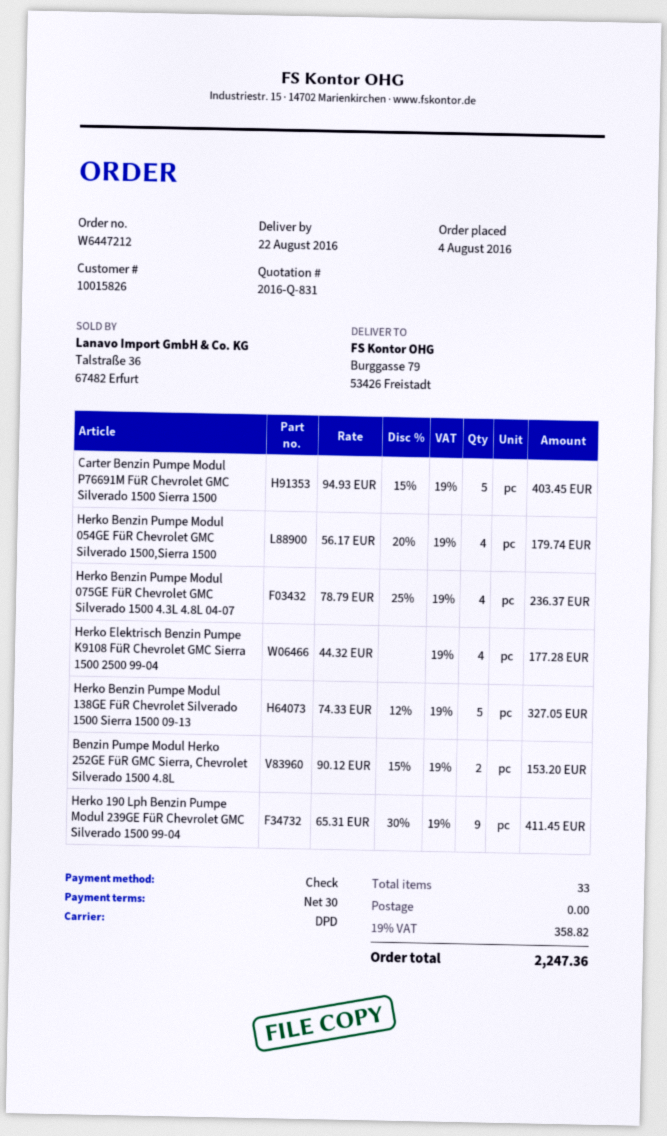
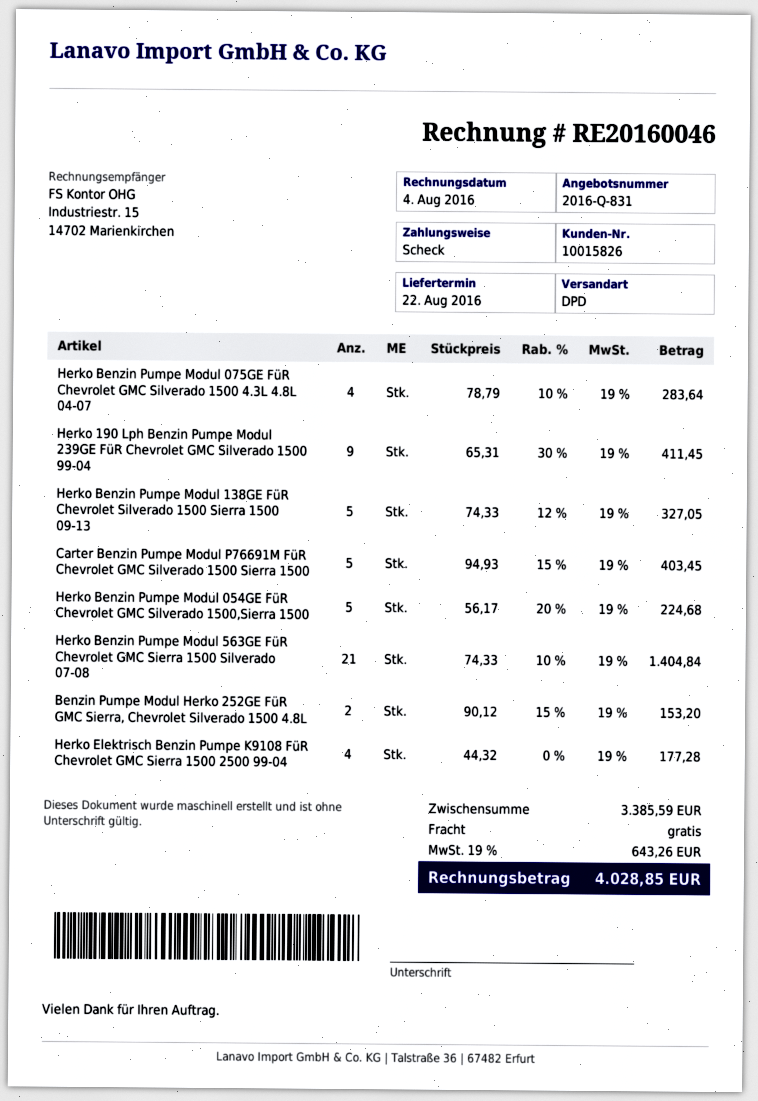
Herko Benzin Pumpe Modul 054GE FüR Chevrolet GMC Silverado 1500,Sierra 1500: 4 x 56.17 - 20% = 179.74 -> 5 x 56.17 - 20% = 224.68
Herko Benzin Pumpe Modul 075GE FüR Chevrolet GMC Silverado 1500 4.3L 4.8L 04-07: 4 x 78.79 - 25% = 236.37 -> 4 x 78.79 - 10% = 283.64
Herko Benzin Pumpe Modul 563GE FüR Chevrolet GMC Sierra 1500 Silverado 07-08: none -> 21 x 74.33 - 10% = 1404.84
tax: 19% = 358.82 -> 19% = 643.26
total: 2247.36 -> 4028.85

